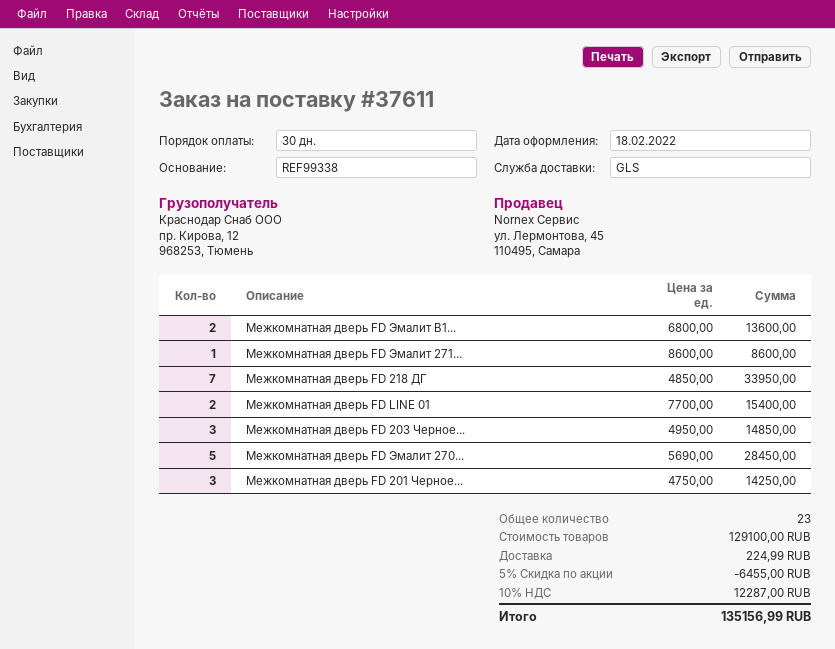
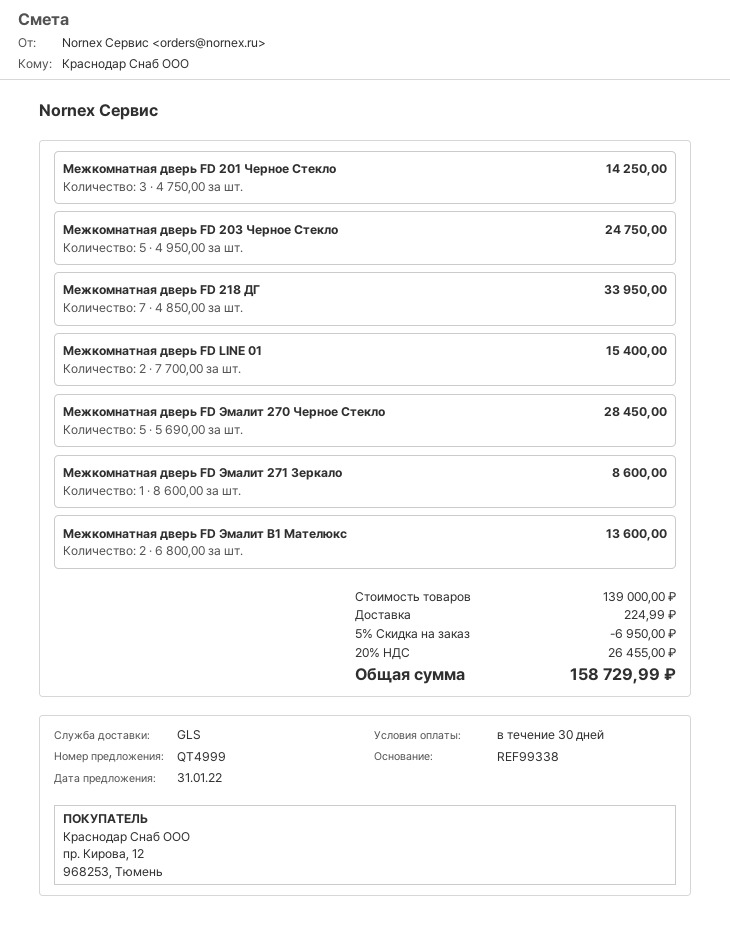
Межкомнатная дверь FD 203 Черное...: 3 x 4950.00 = 14850.00 -> 5 x 4950.00 = 24750.00
subtotal: 129100.00 -> 139000.00
discount: 5% = 6455.00 -> 5% = 6950.00
tax: 10% = 12287.00 -> 20% = 26455.00
total: 135156.99 -> 158729.99

